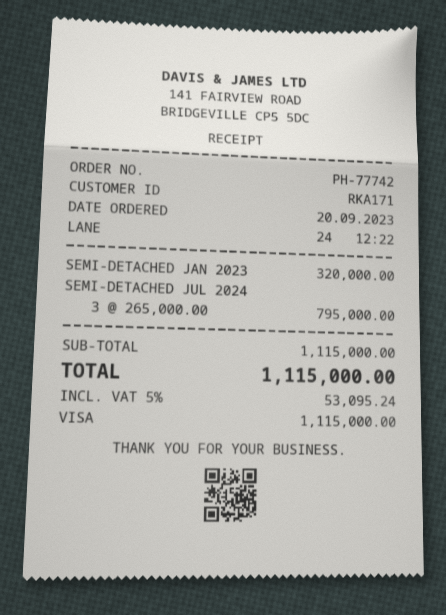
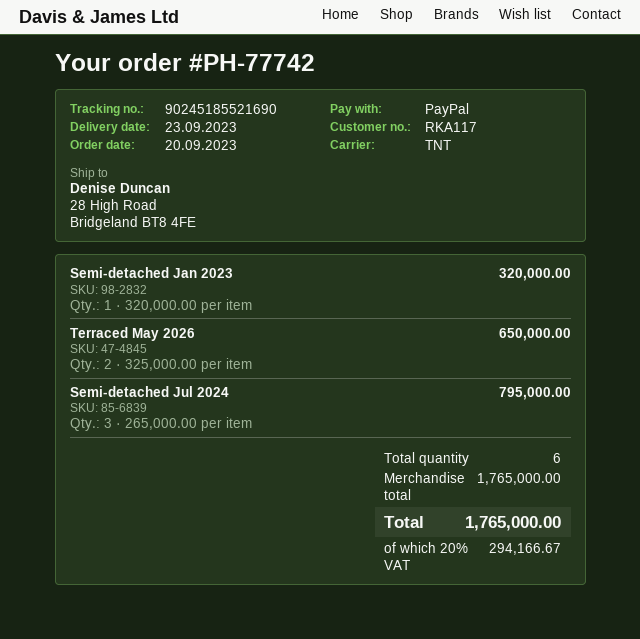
customer number: RKA171 -> RKA117
payment method: Visa -> PayPal
Terraced May 2026: none -> 2 x 325000.00 = 650000.00
subtotal: 1115000.00 -> 1765000.00
tax: 5% = 53095.24 -> 20% = 294166.67
total: 1115000.00 -> 1765000.00

